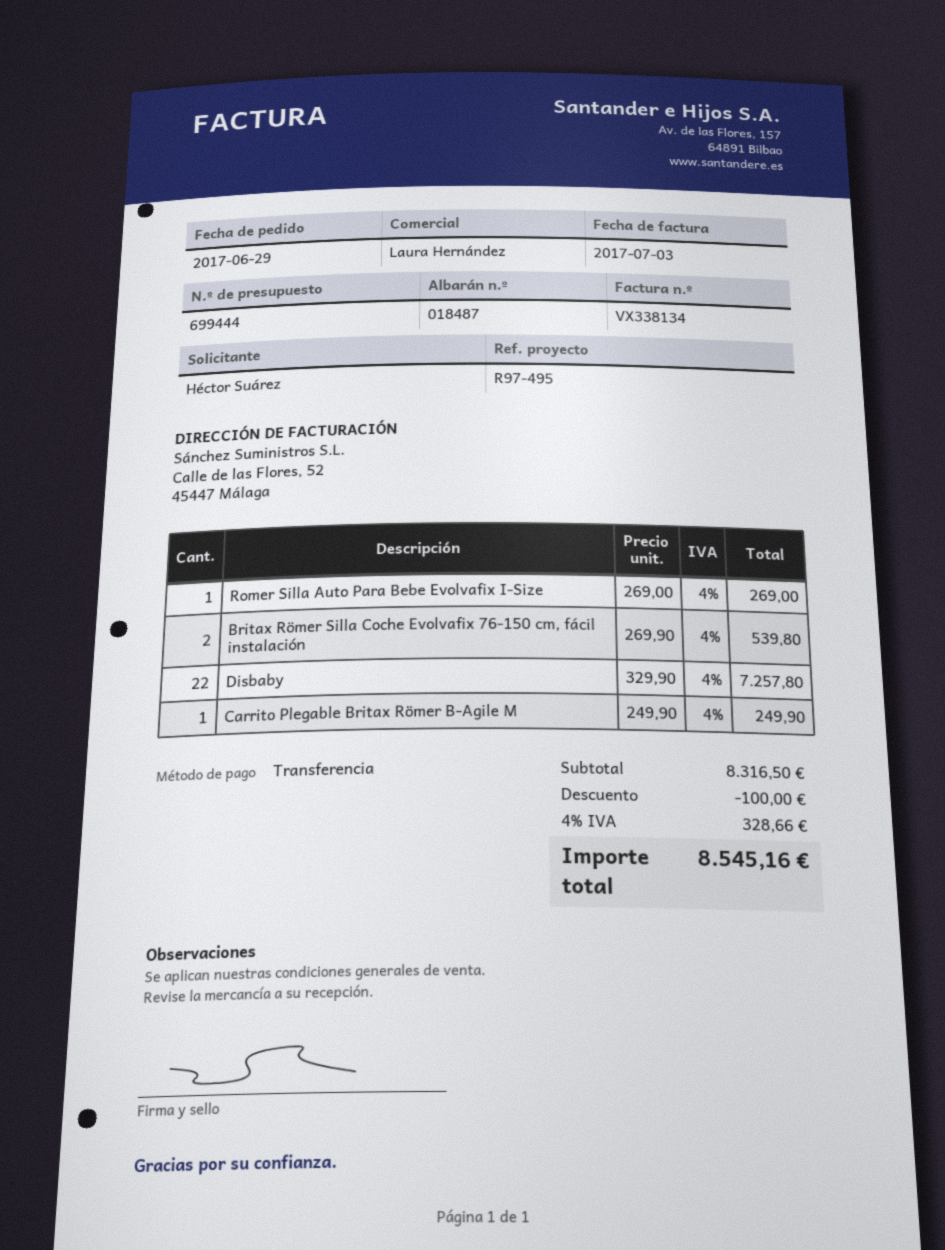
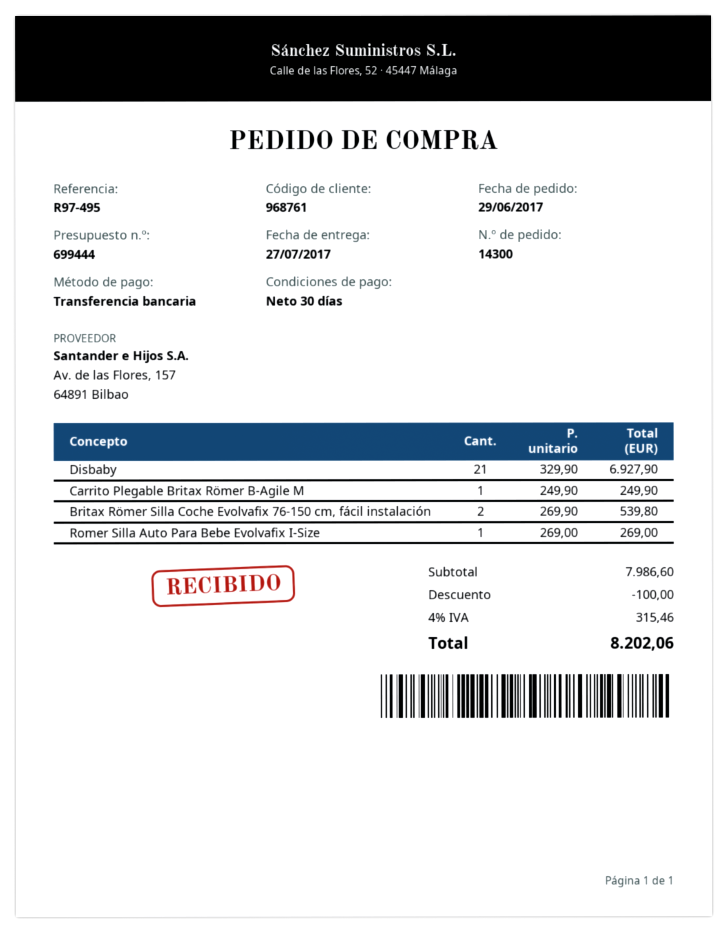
Disbaby: 22 x 329.90 = 7257.80 -> 21 x 329.90 = 6927.90
subtotal: 8316.50 -> 7986.60
tax: 4% = 328.66 -> 4% = 315.46
total: 8545.16 -> 8202.06

